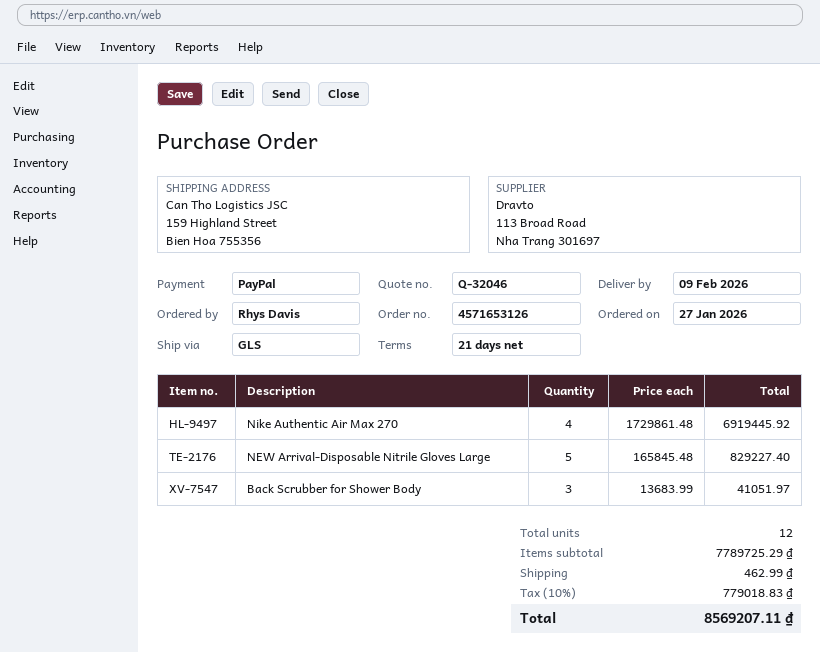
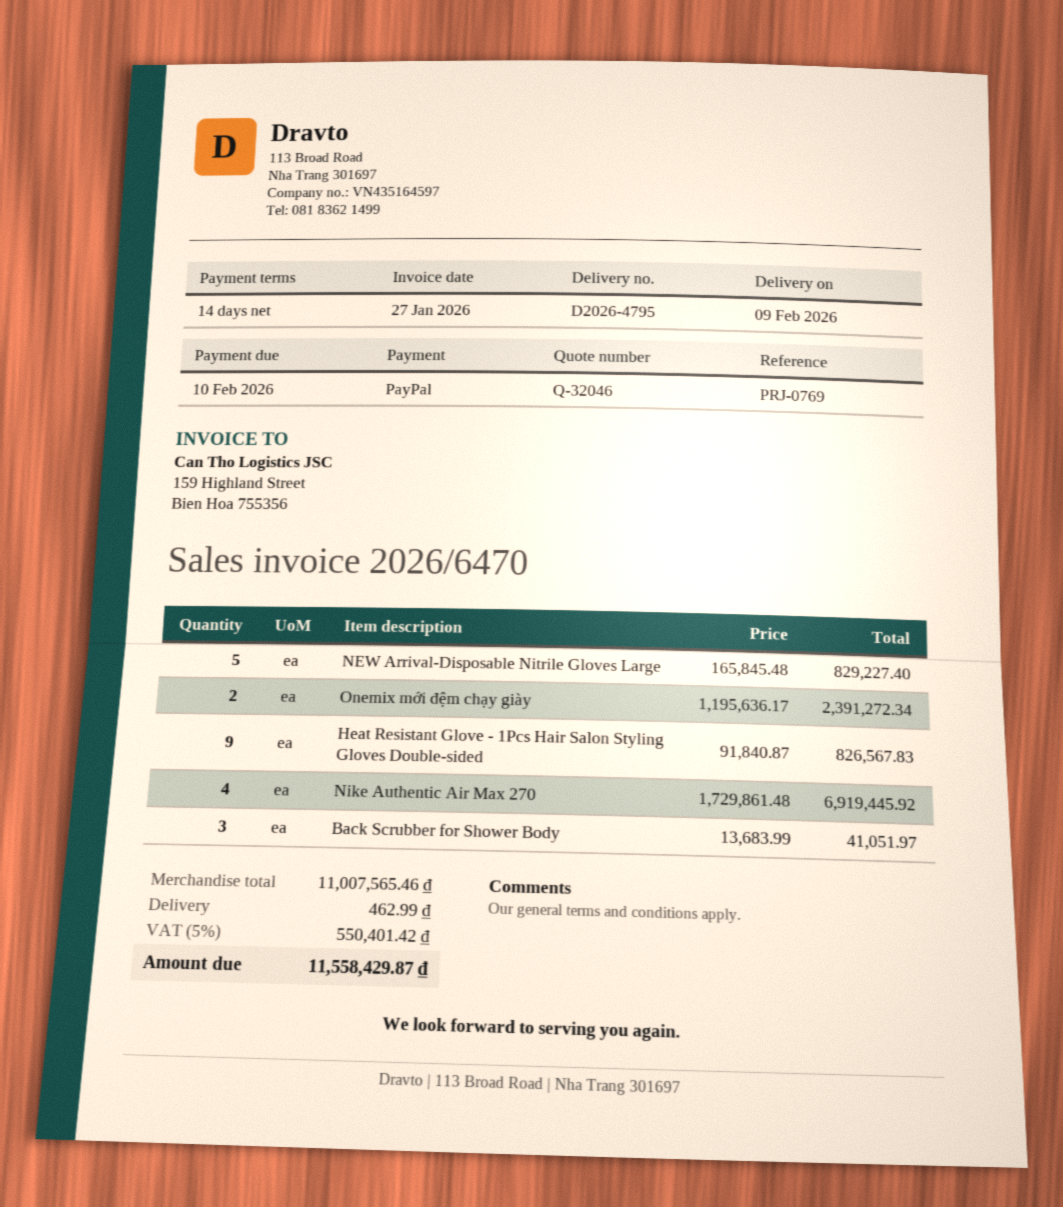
payment terms: 21 days -> 14 days
Onemix mới đệm chạy giày: none -> 2 x 1195636.17 = 2391272.34
Heat Resistant Glove - 1Pcs Hair Salon Styling Gloves Double-sided: none -> 9 x 91840.87 = 826567.83
subtotal: 7789725.29 -> 11007565.46
tax: 10% = 779018.83 -> 5% = 550401.42
total: 8569207.11 -> 11558429.87

